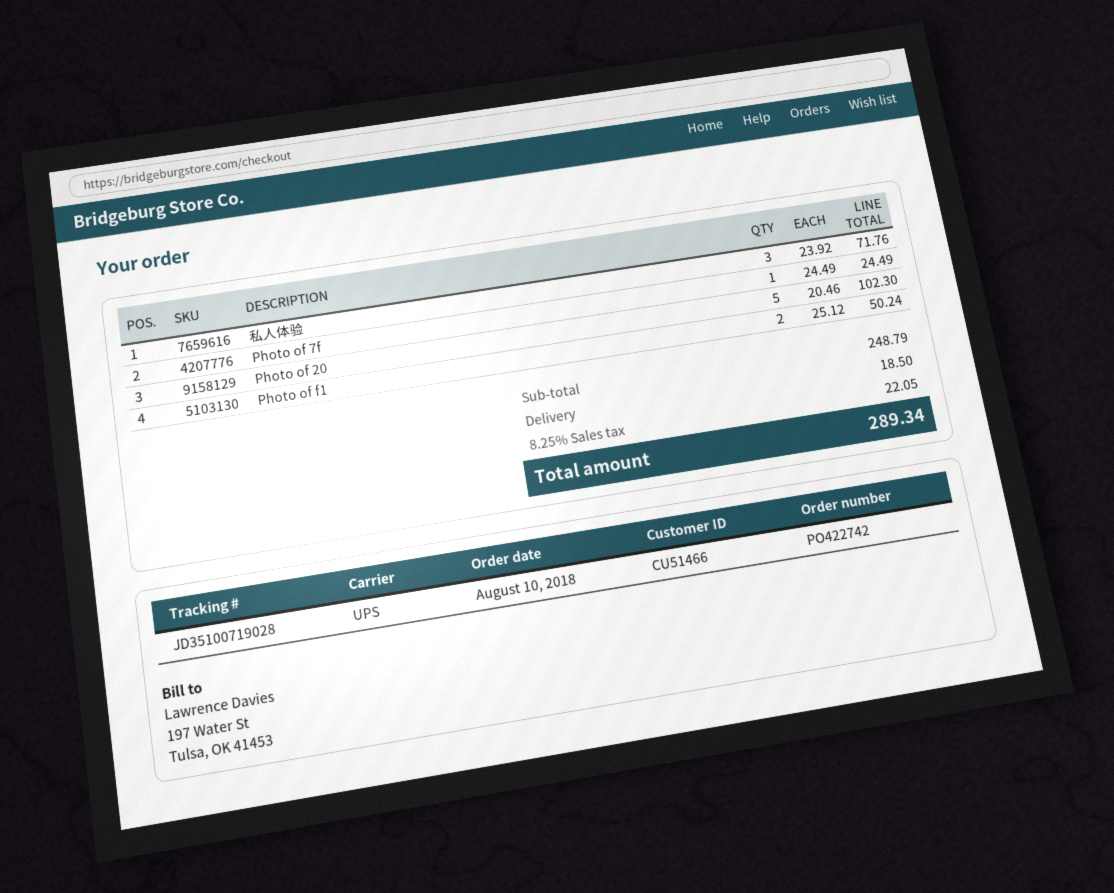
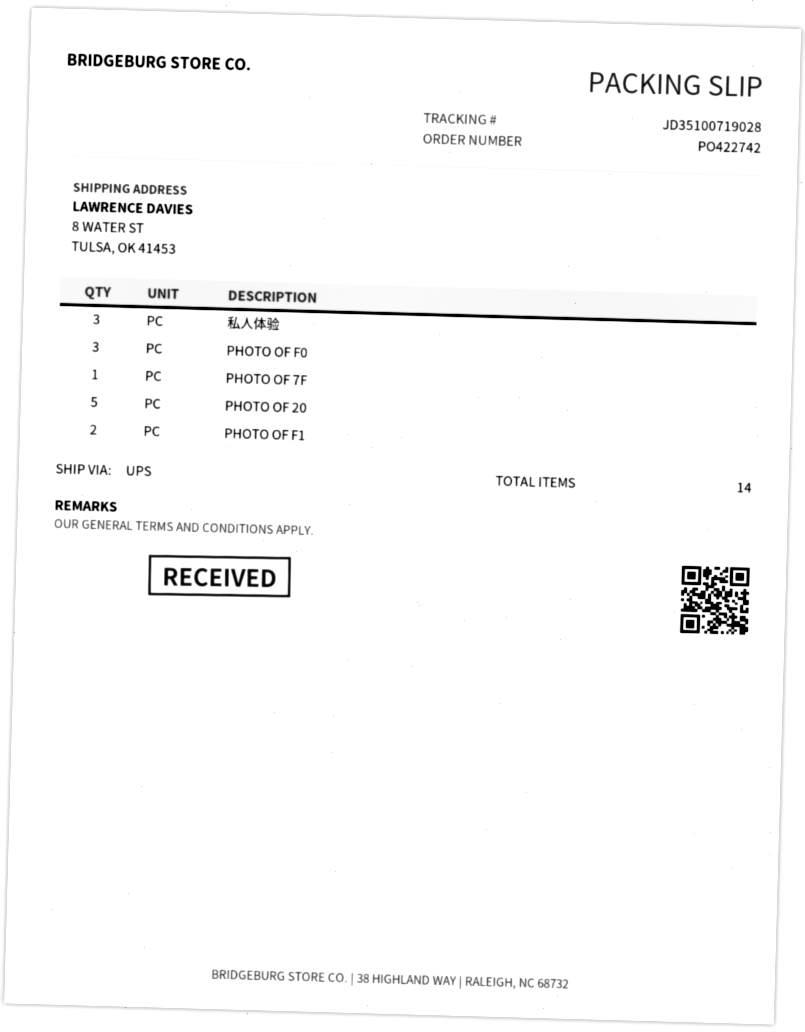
PHOTO OF F0: none -> 3

